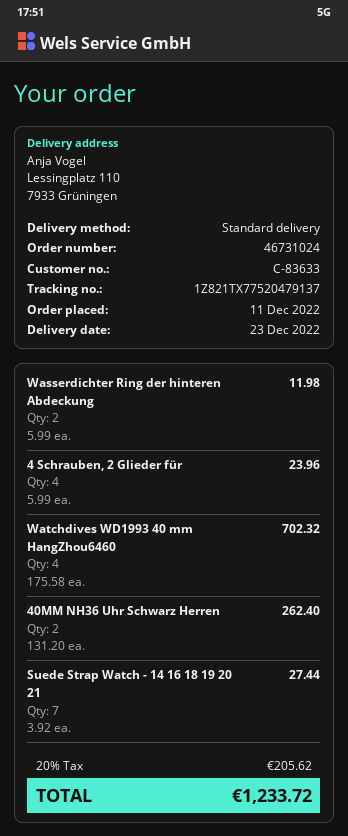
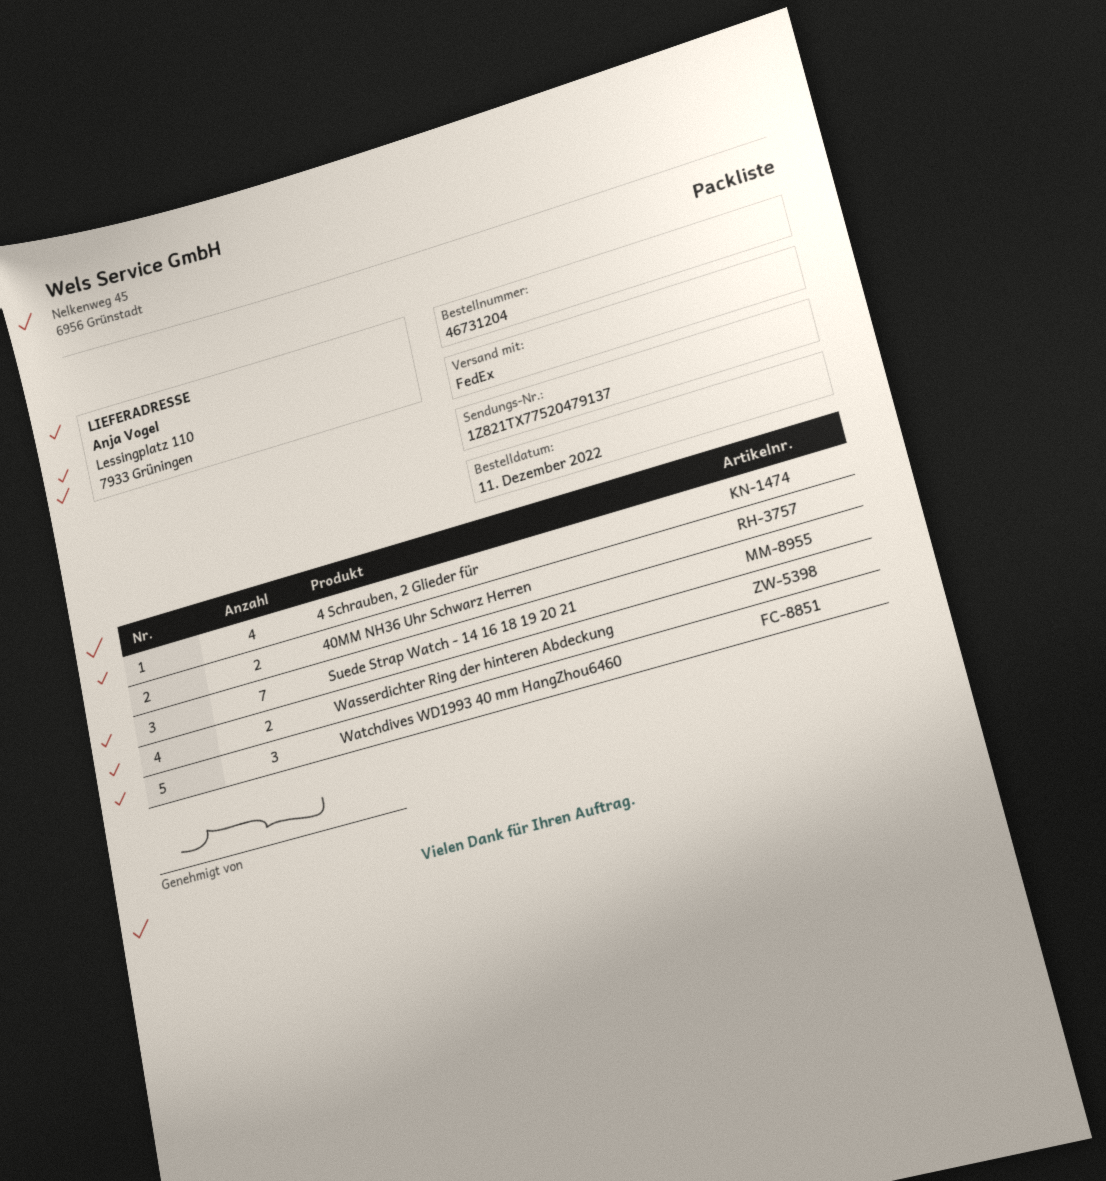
order number: 46731024 -> 46731204
shipping method: standard -> FedEx
Watchdives WD1993 40 mm HangZhou6460: 4 -> 3

